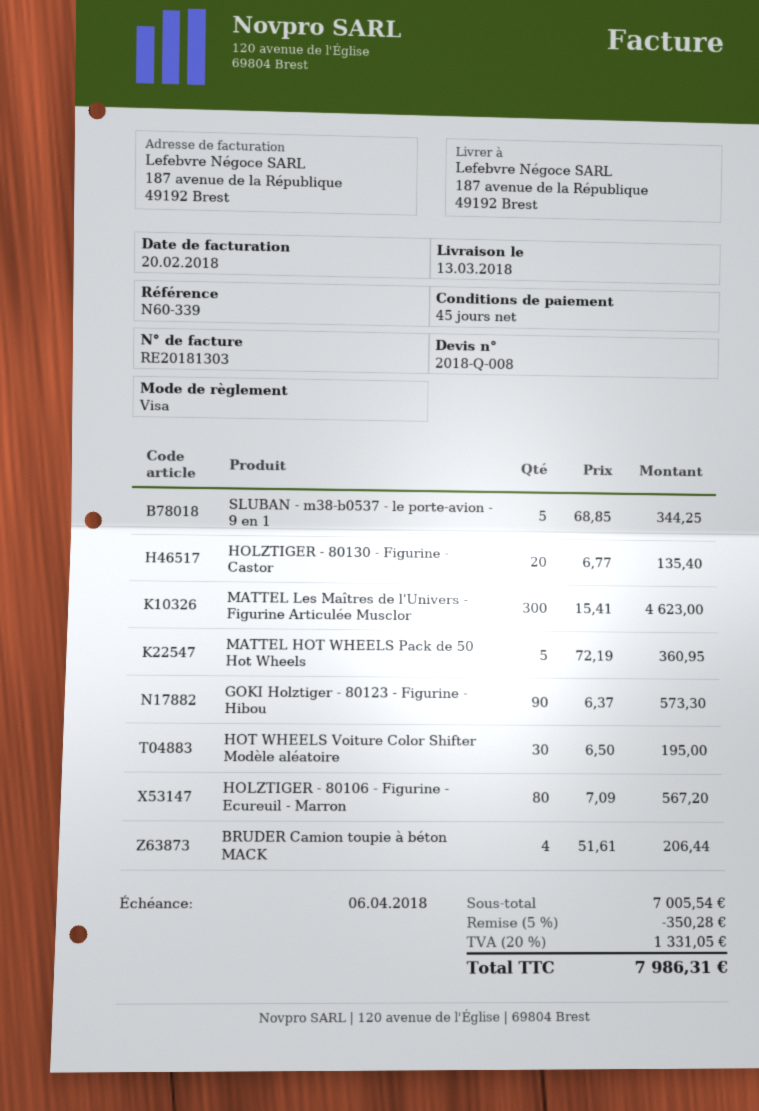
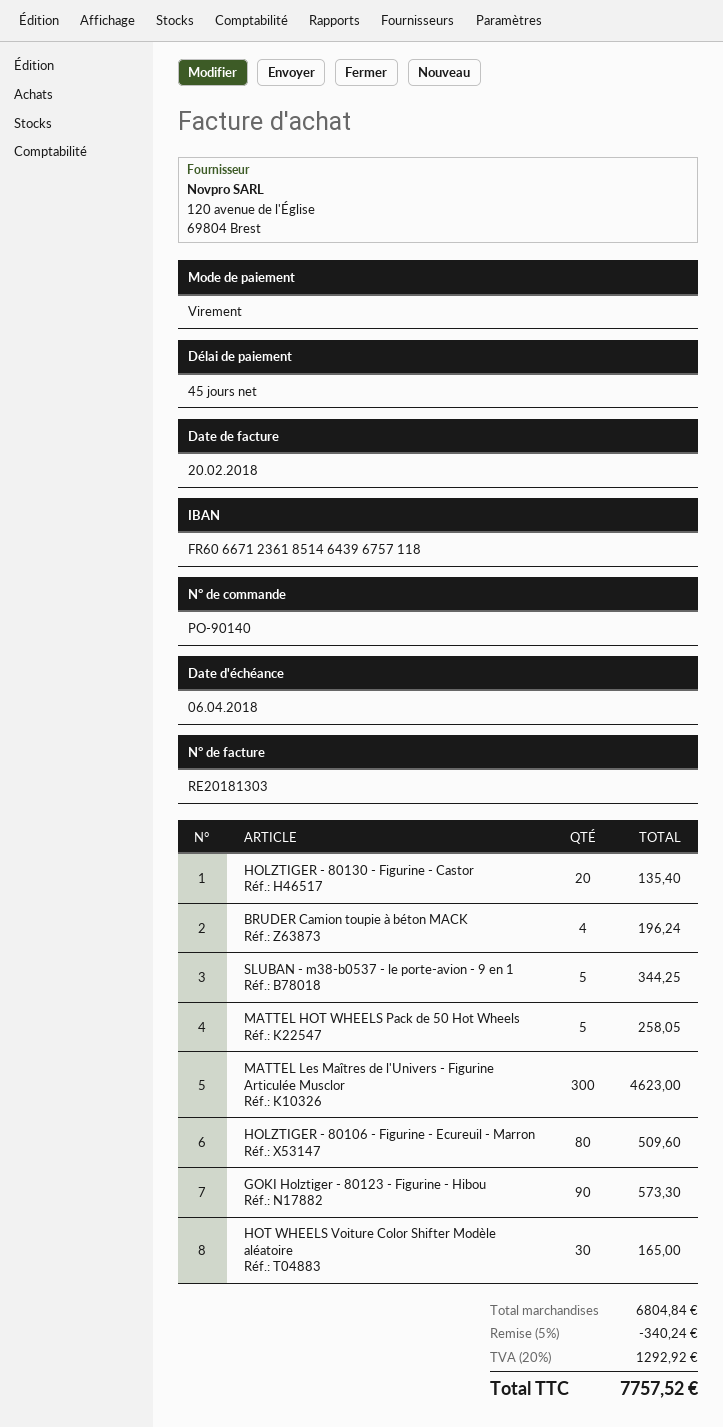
payment method: Visa -> bank transfer
MATTEL HOT WHEELS Pack de 50 Hot Wheels: 5 for 360.95 -> 5 for 258.05
HOT WHEELS Voiture Color Shifter Modèle aléatoire: 30 for 195.00 -> 30 for 165.00
HOLZTIGER - 80106 - Figurine - Ecureuil - Marron: 80 for 567.20 -> 80 for 509.60
BRUDER Camion toupie à béton MACK: 4 for 206.44 -> 4 for 196.24
subtotal: 7005.54 -> 6804.84
discount: 5% = 350.28 -> 5% = 340.24
tax: 20% = 1331.05 -> 20% = 1292.92
total: 7986.31 -> 7757.52

